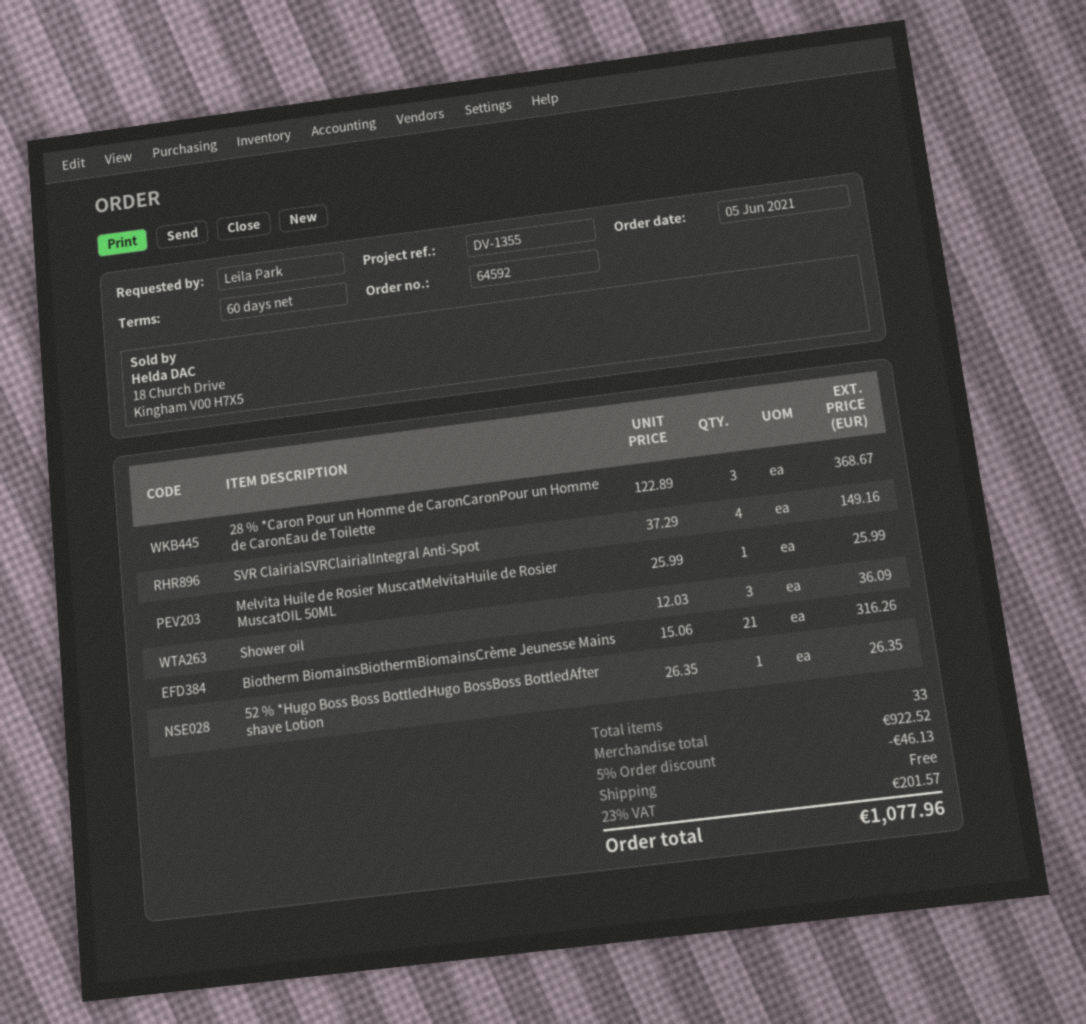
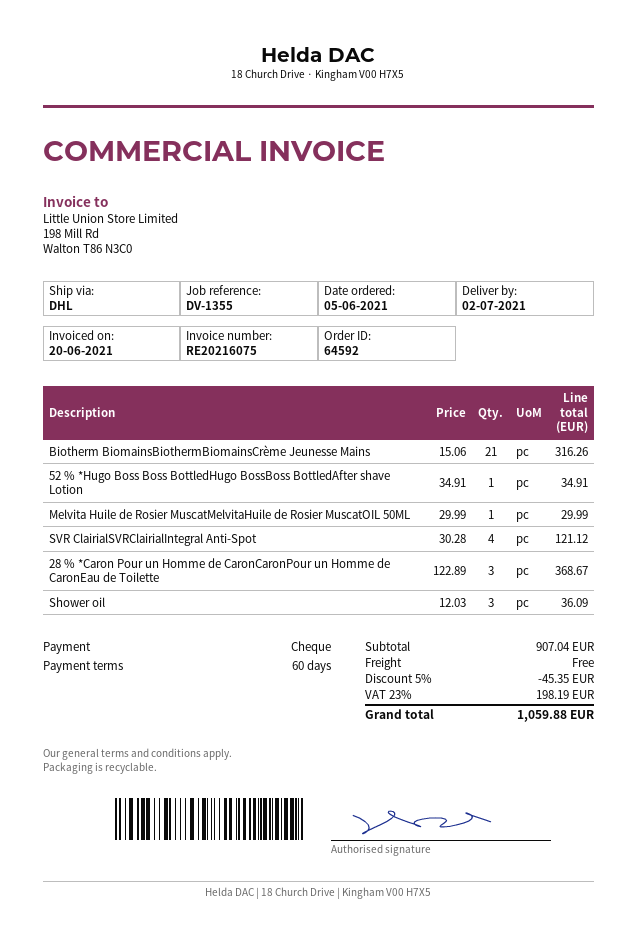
SVR ClairialSVRClairialIntegral Anti-Spot: 4 x 37.29 = 149.16 -> 4 x 30.28 = 121.12
Melvita Huile de Rosier MuscatMelvitaHuile de Rosier MuscatOIL 50ML: 1 x 25.99 = 25.99 -> 1 x 29.99 = 29.99
52 % *Hugo Boss Boss BottledHugo BossBoss BottledAfter shave Lotion: 1 x 26.35 = 26.35 -> 1 x 34.91 = 34.91
subtotal: 922.52 -> 907.04
discount: 5% = 46.13 -> 5% = 45.35
tax: 23% = 201.57 -> 23% = 198.19
total: 1077.96 -> 1059.88

